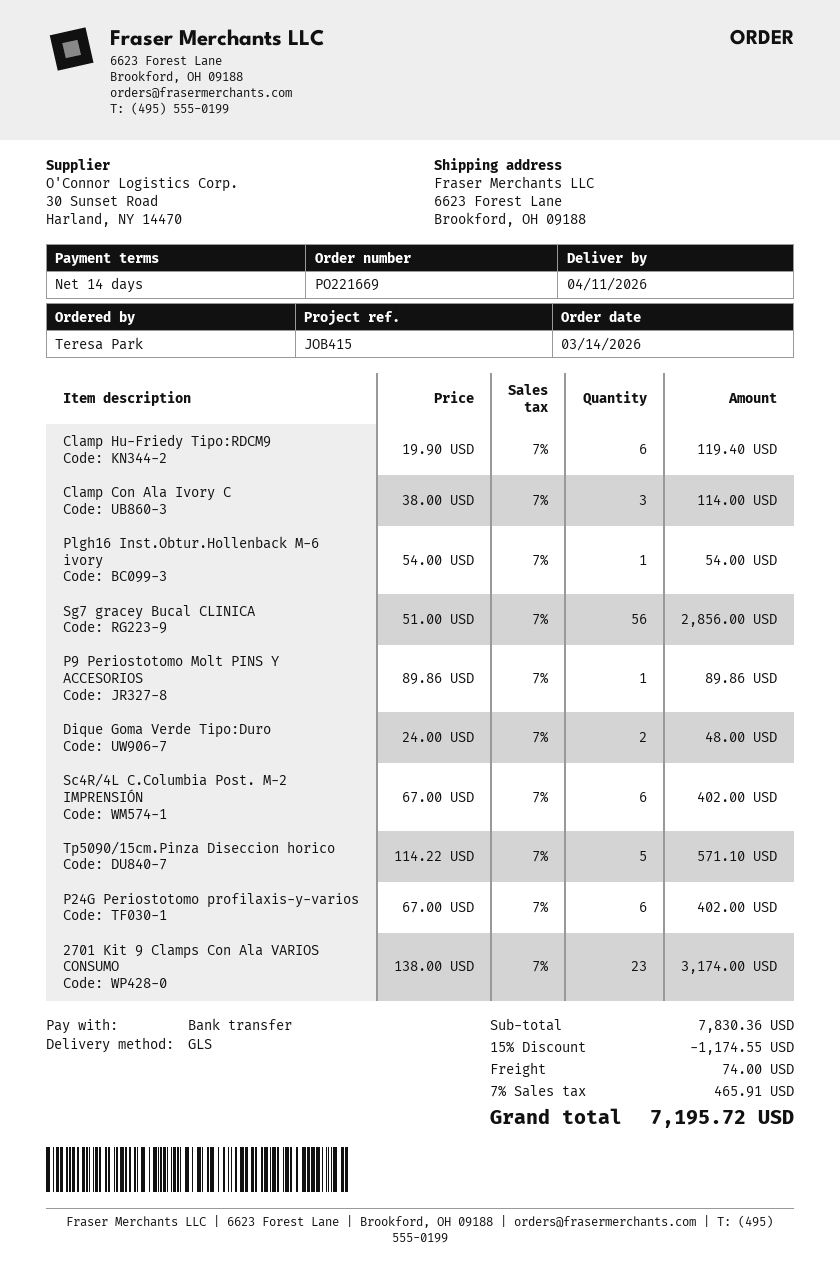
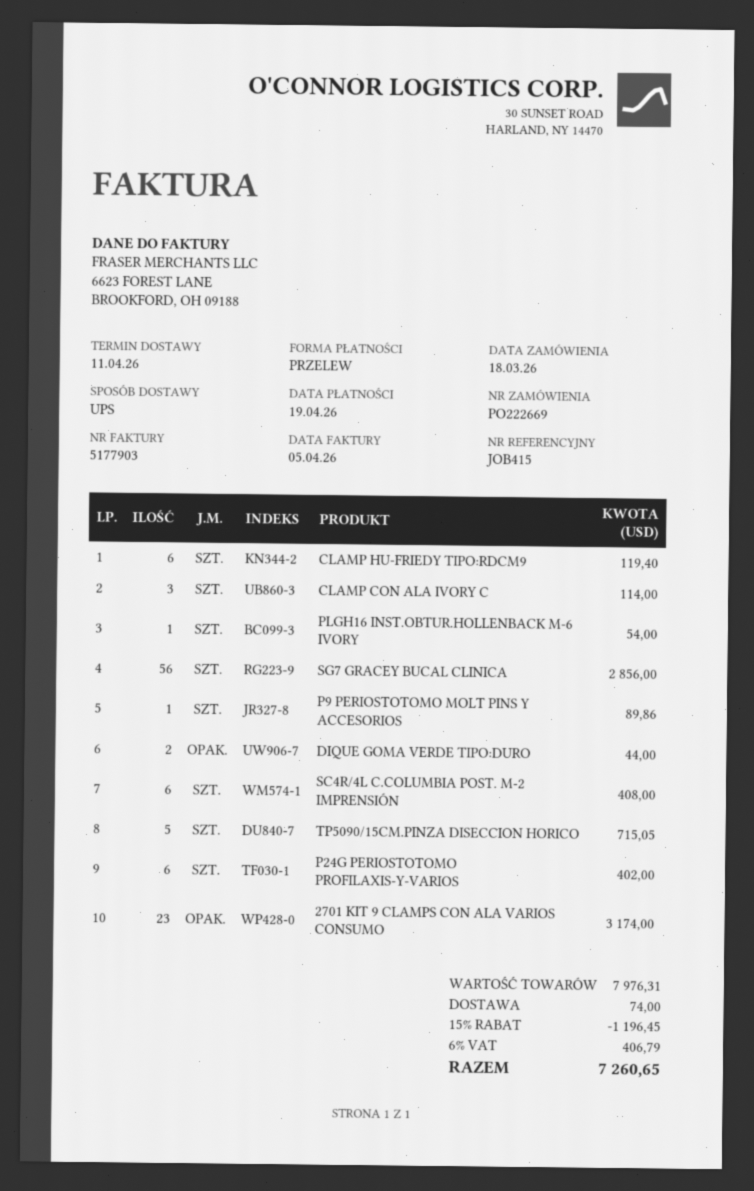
order number: PO221669 -> PO222669
order date: 2026-03-14 -> 2026-03-18
shipping method: GLS -> UPS
Dique Goma Verde Tipo:Duro: 2 for 48.00 -> 2 for 44.00
Sc4R/4L C.Columbia Post. M-2 IMPRENSIÓN: 6 for 402.00 -> 6 for 408.00
Tp5090/15cm.Pinza Diseccion horico: 5 for 571.10 -> 5 for 715.05
subtotal: 7830.36 -> 7976.31
discount: 15% = 1174.55 -> 15% = 1196.45
tax: 7% = 465.91 -> 6% = 406.79
total: 7195.72 -> 7260.65

